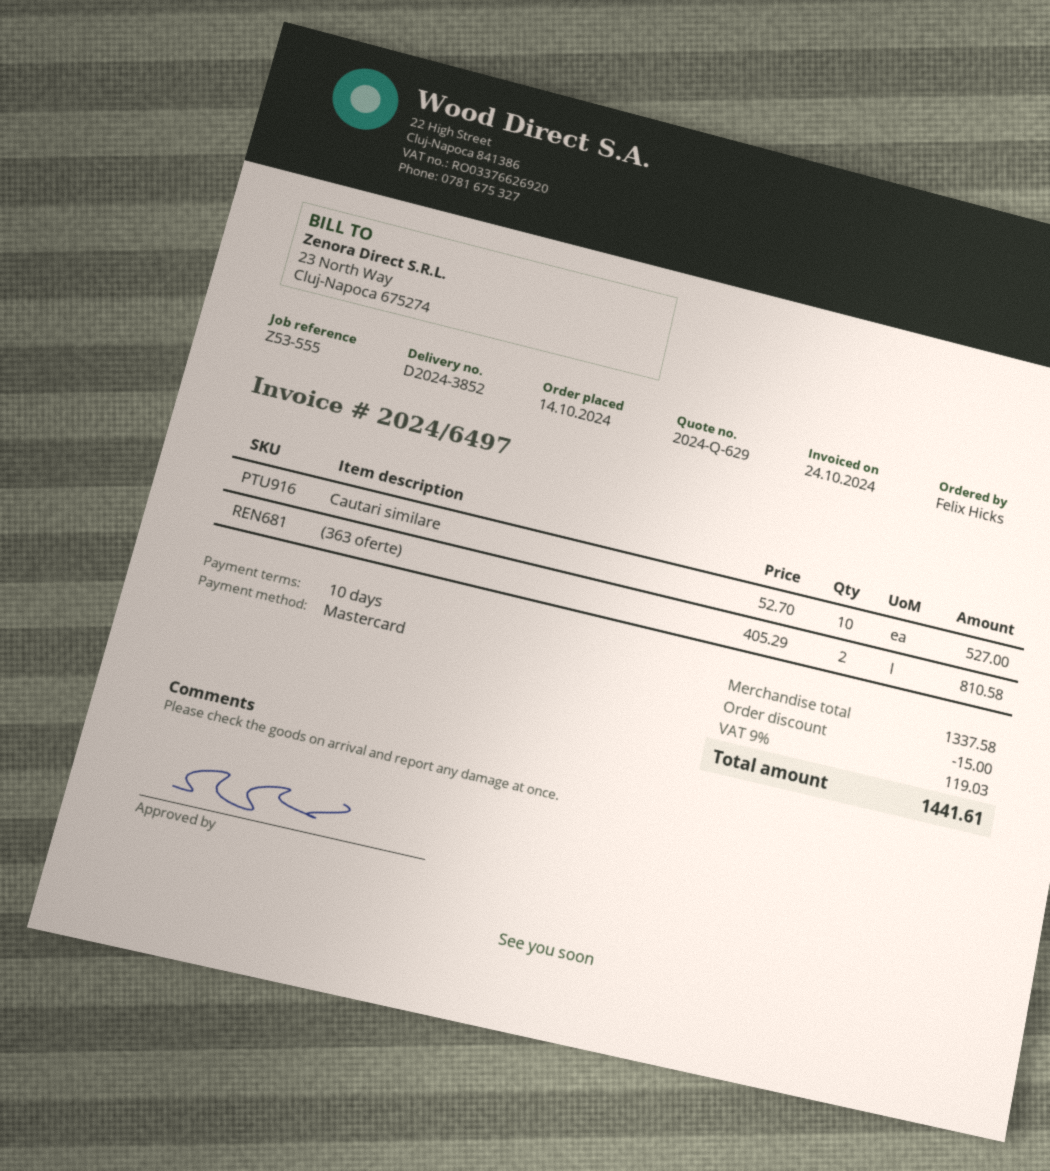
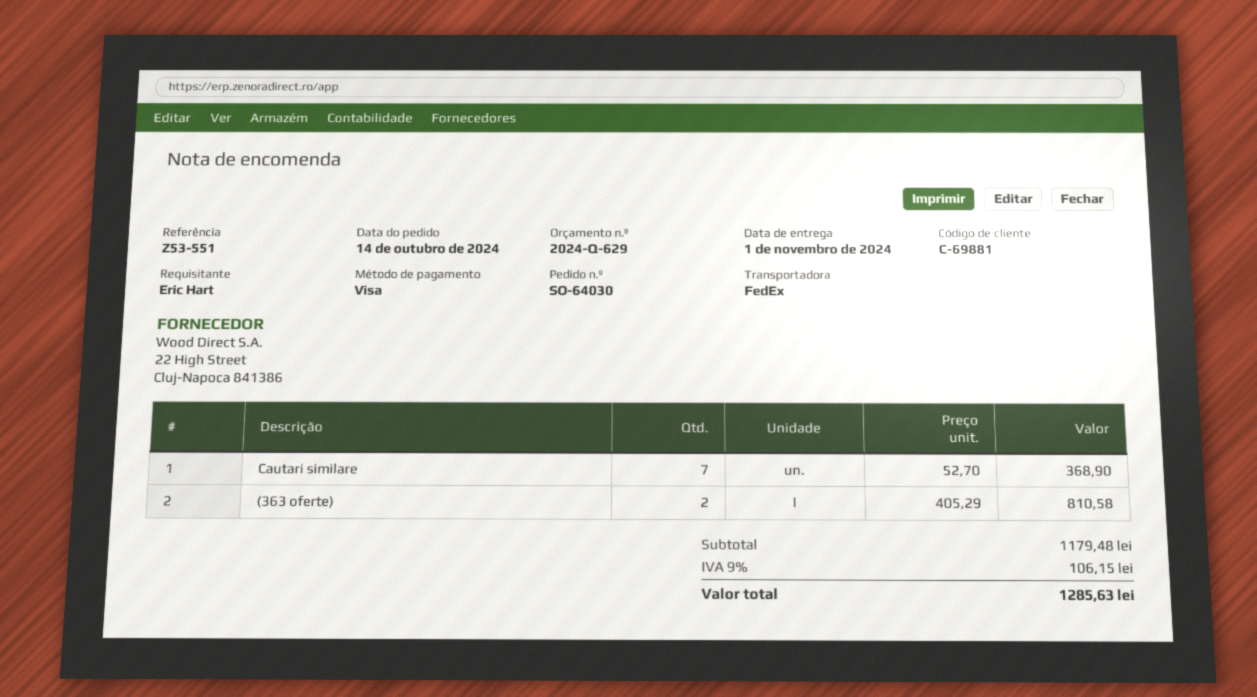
reference: Z53-555 -> Z53-551
ordered by: Felix Hicks -> Eric Hart
payment method: Mastercard -> Visa
Cautari similare: 10 x 52.70 = 527.00 -> 7 x 52.70 = 368.90
subtotal: 1337.58 -> 1179.48
discount: 15.00 -> none
tax: 9% = 119.03 -> 9% = 106.15
total: 1441.61 -> 1285.63

